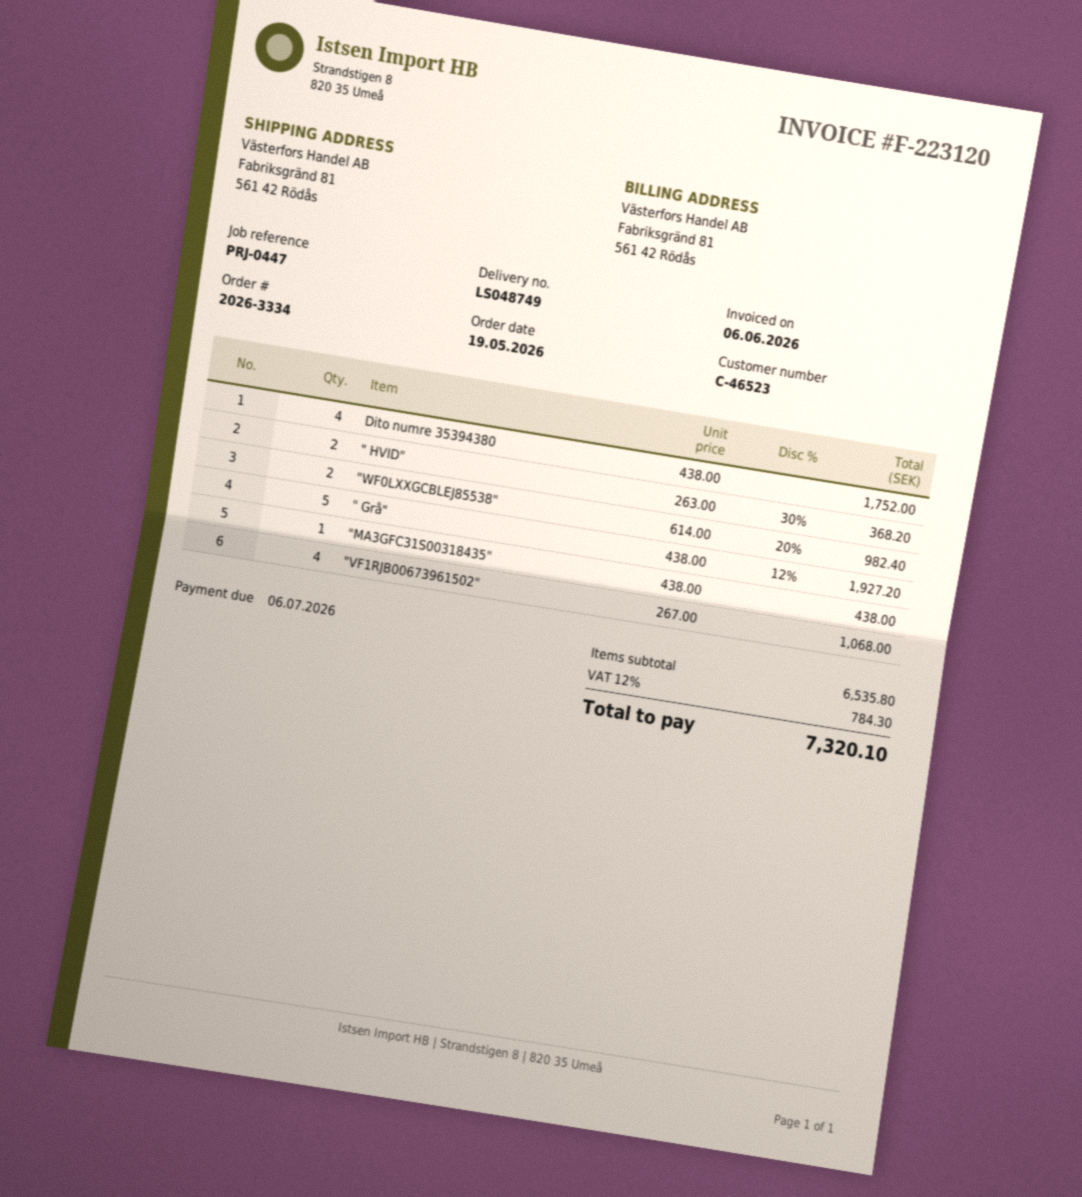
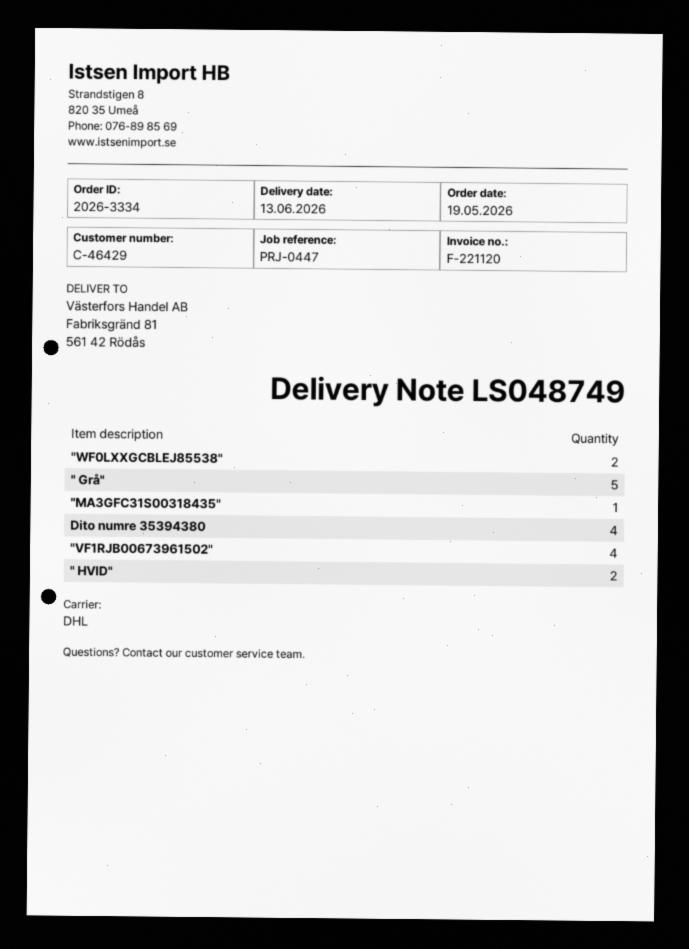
invoice number: F-223120 -> F-221120
customer number: C-46523 -> C-46429

